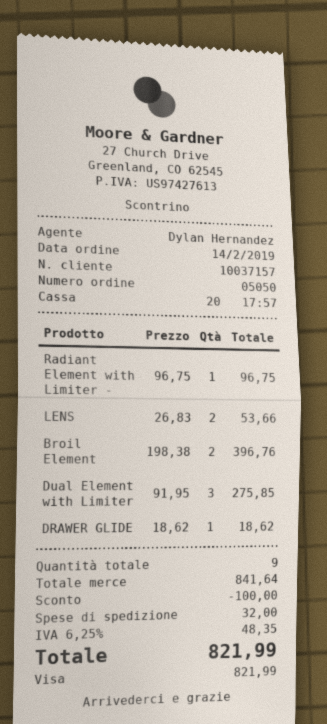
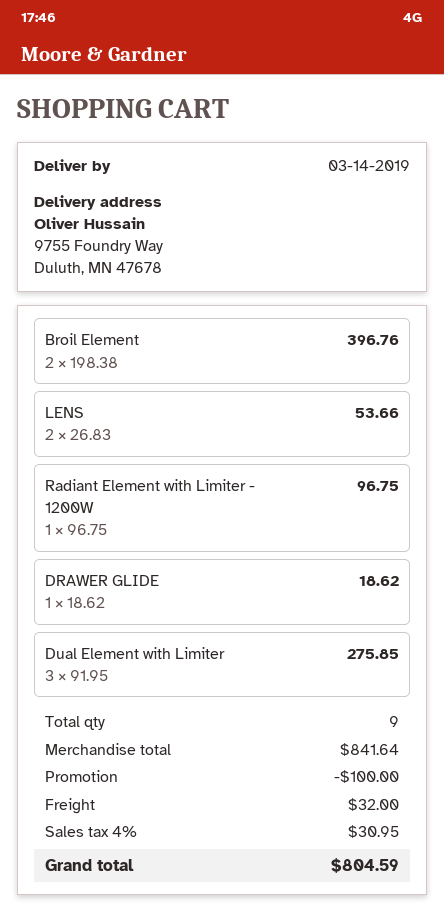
tax: 6.25% = 48.35 -> 4% = 30.95
total: 821.99 -> 804.59

